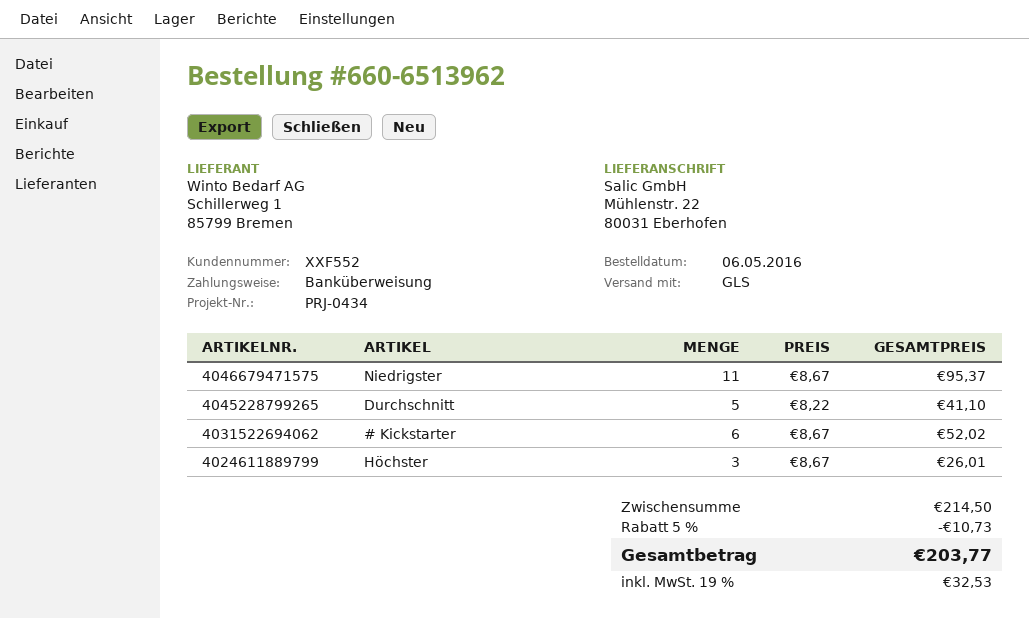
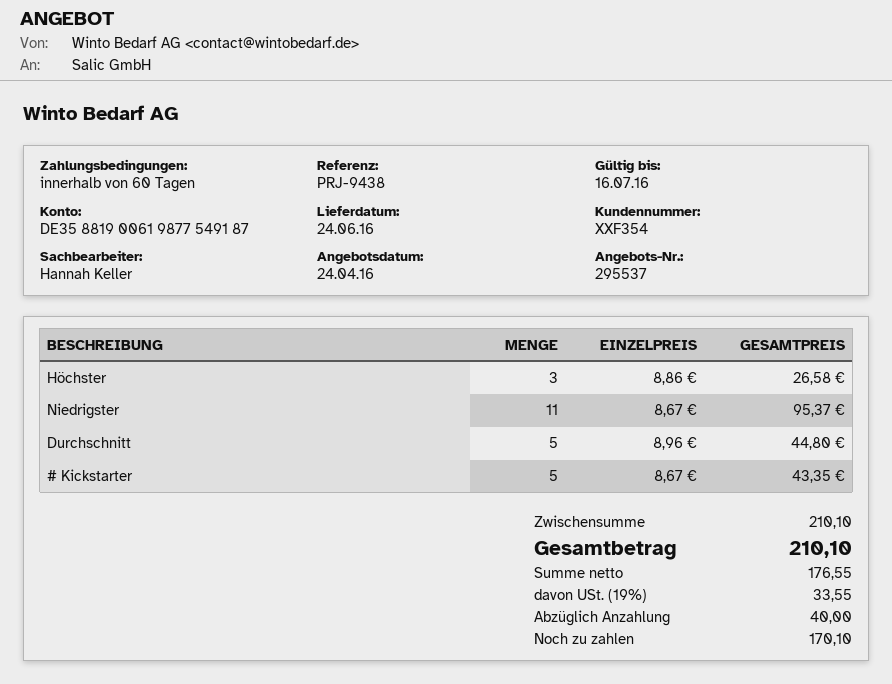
customer number: XXF552 -> XXF354
reference: PRJ-0434 -> PRJ-9438
Durchschnitt: 5 x 8.22 = 41.10 -> 5 x 8.96 = 44.80
# Kickstarter: 6 x 8.67 = 52.02 -> 5 x 8.67 = 43.35
Höchster: 3 x 8.67 = 26.01 -> 3 x 8.86 = 26.58
subtotal: 214.50 -> 210.10
discount: 5% = 10.73 -> none
tax: 19% = 32.53 -> 19% = 33.55
total: 203.77 -> 210.10

